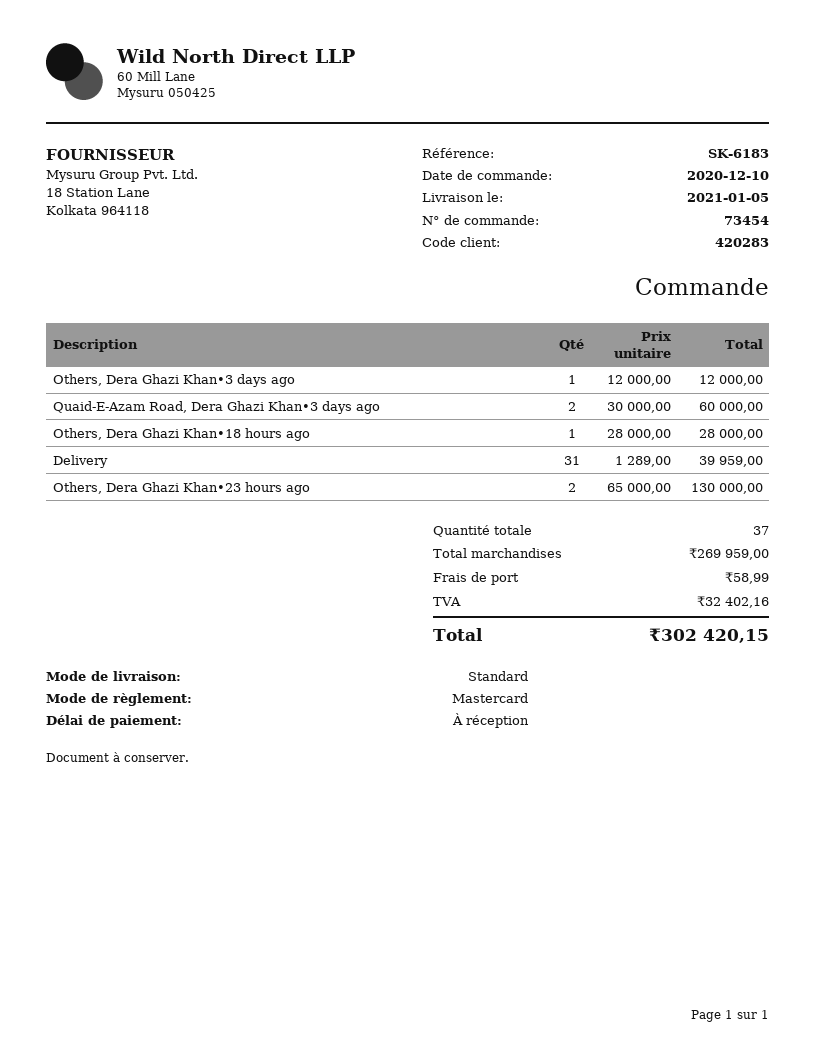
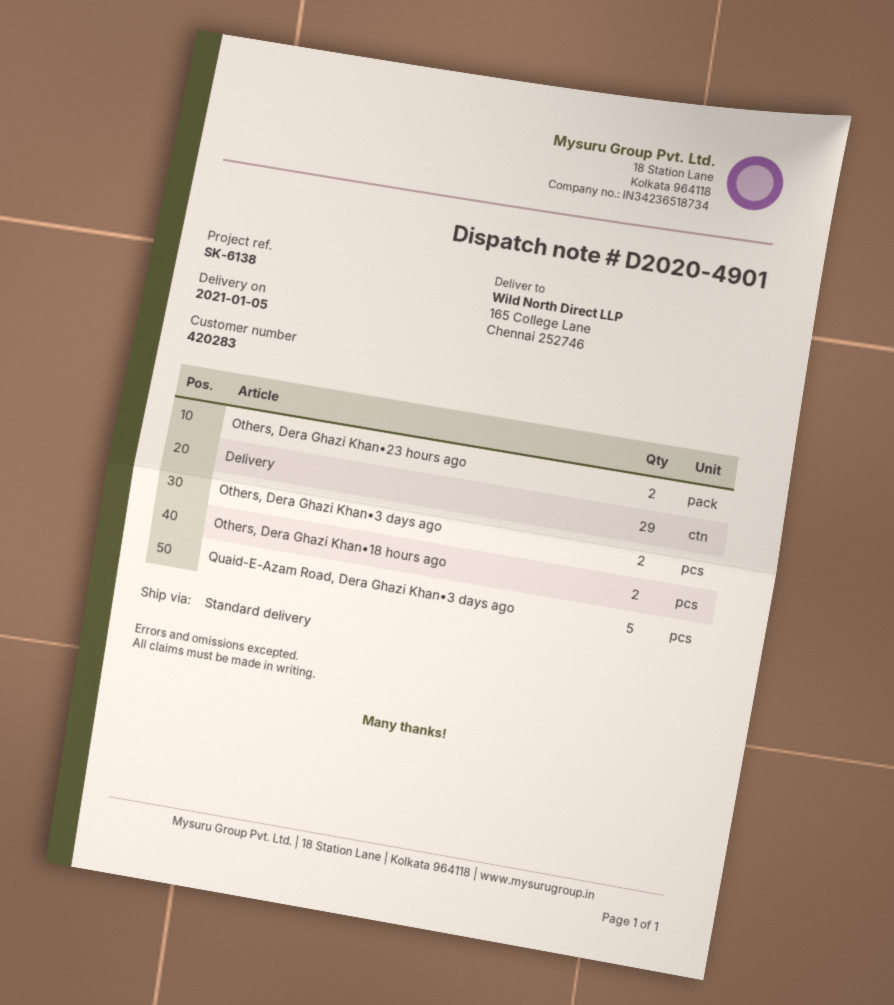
reference: SK-6183 -> SK-6138
Others, Dera Ghazi Khan•3 days ago: 1 -> 2
Quaid-E-Azam Road, Dera Ghazi Khan•3 days ago: 2 -> 5
Others, Dera Ghazi Khan•18 hours ago: 1 -> 2
Delivery: 31 -> 29

